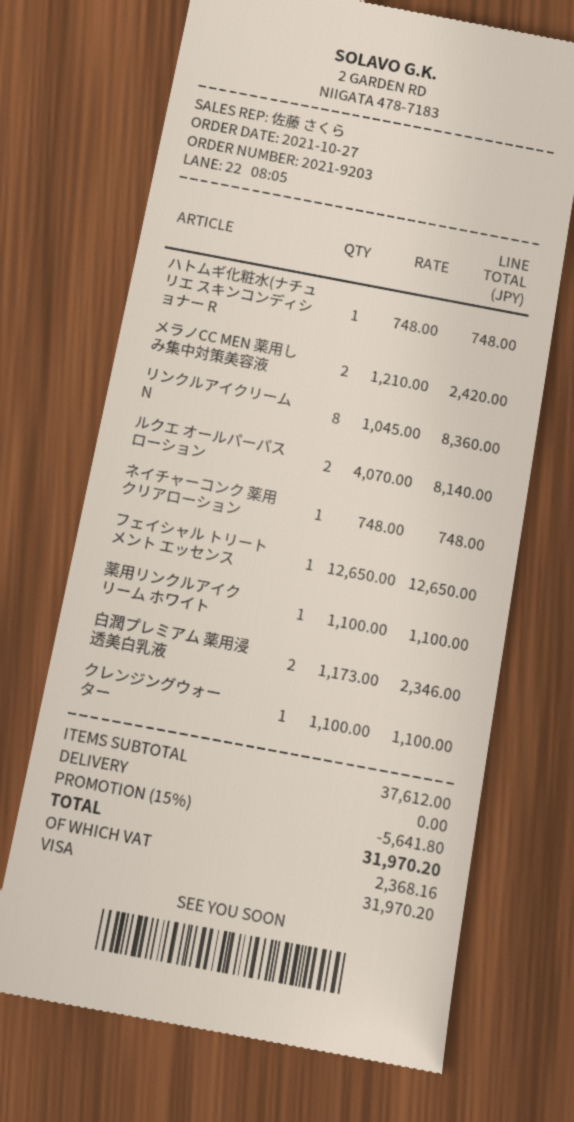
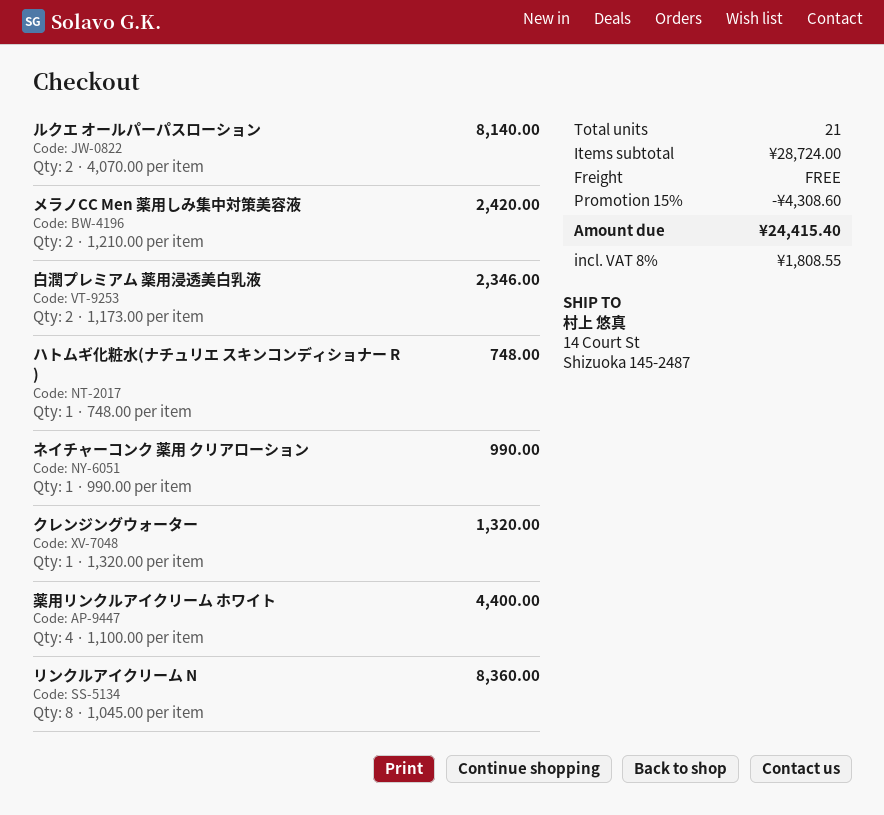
ネイチャーコンク 薬用 クリアローション: 1 x 748.00 = 748.00 -> 1 x 990.00 = 990.00
フェイシャル トリートメント エッセンス: 1 x 12650.00 = 12650.00 -> none
薬用リンクルアイクリーム ホワイト: 1 x 1100.00 = 1100.00 -> 4 x 1100.00 = 4400.00
クレンジングウォーター: 1 x 1100.00 = 1100.00 -> 1 x 1320.00 = 1320.00
subtotal: 37612.00 -> 28724.00
discount: 15% = 5641.80 -> 15% = 4308.60
tax: 2368.16 -> 1808.55
total: 31970.20 -> 24415.40

